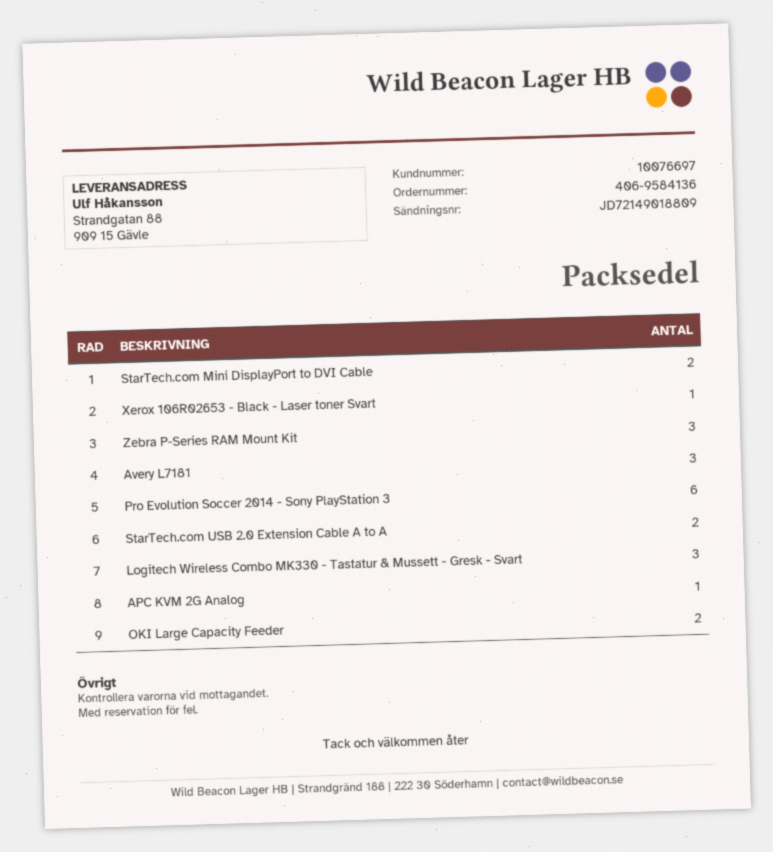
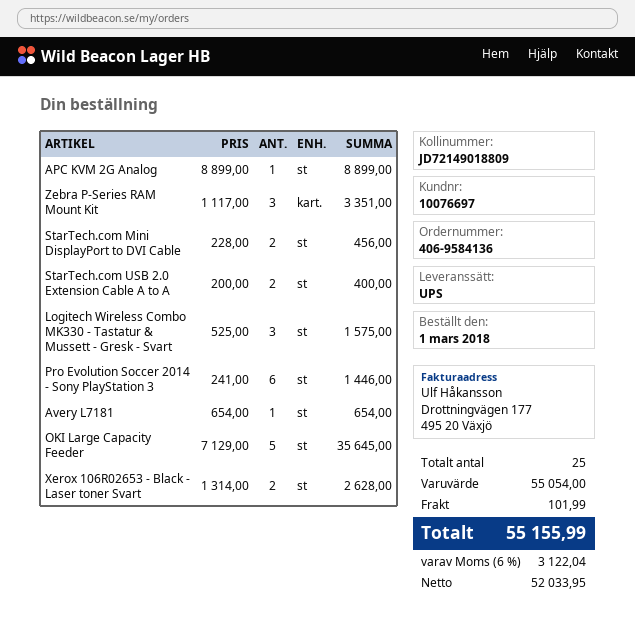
Xerox 106R02653 - Black - Laser toner Svart: 1 -> 2
Avery L7181: 3 -> 1
OKI Large Capacity Feeder: 2 -> 5

